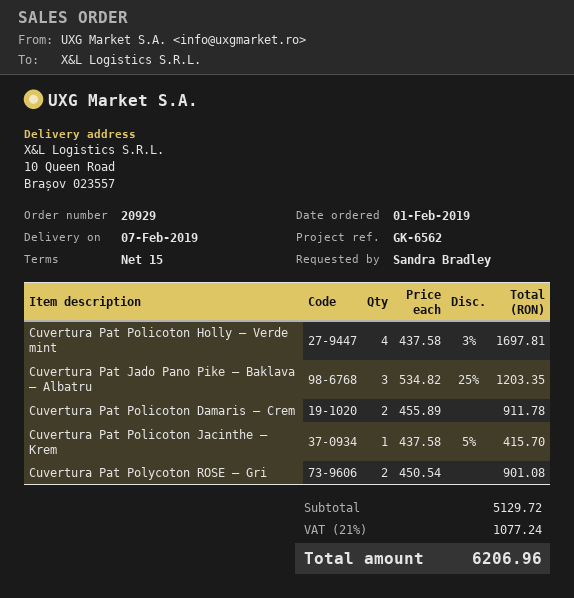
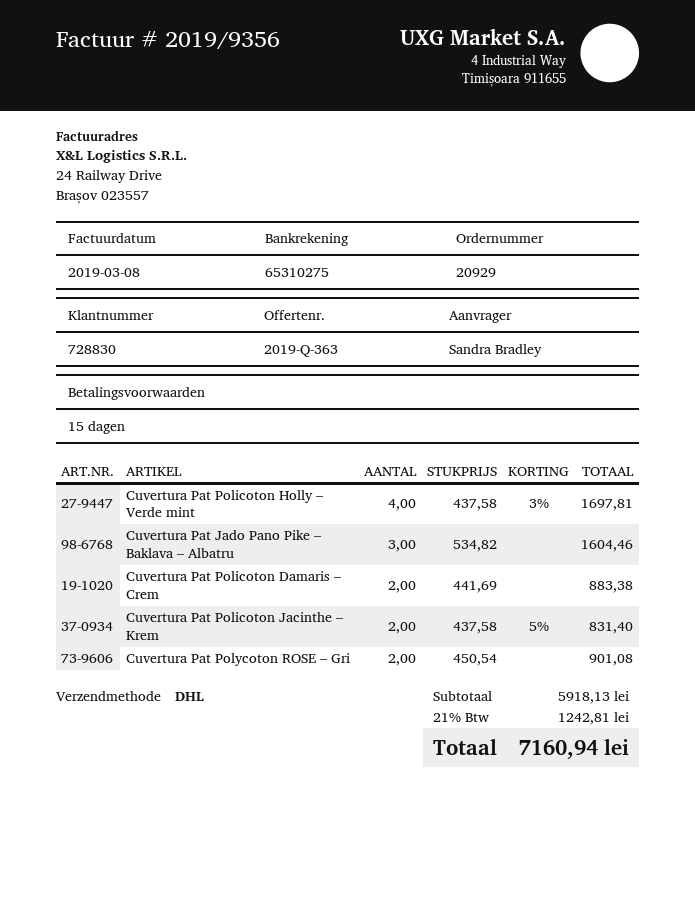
Cuvertura Pat Jado Pano Pike – Baklava – Albatru: 3 x 534.82 - 25% = 1203.35 -> 3 x 534.82 = 1604.46
Cuvertura Pat Policoton Damaris – Crem: 2 x 455.89 = 911.78 -> 2 x 441.69 = 883.38
Cuvertura Pat Policoton Jacinthe – Krem: 1 x 437.58 - 5% = 415.70 -> 2 x 437.58 - 5% = 831.40
subtotal: 5129.72 -> 5918.13
tax: 21% = 1077.24 -> 21% = 1242.81
total: 6206.96 -> 7160.94

